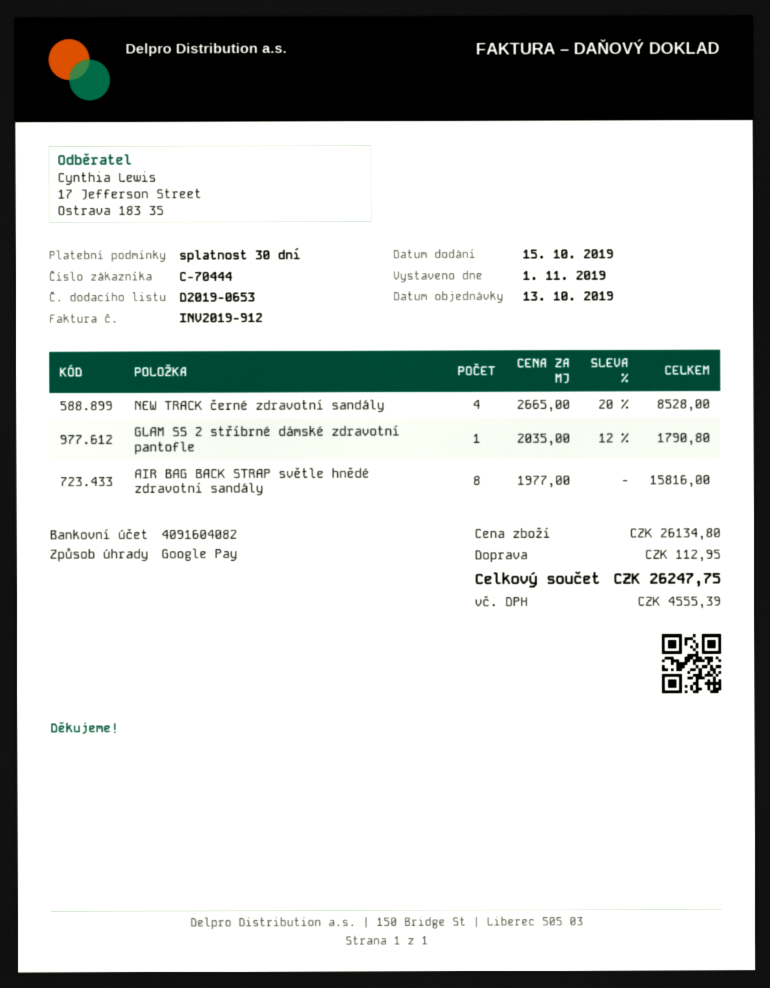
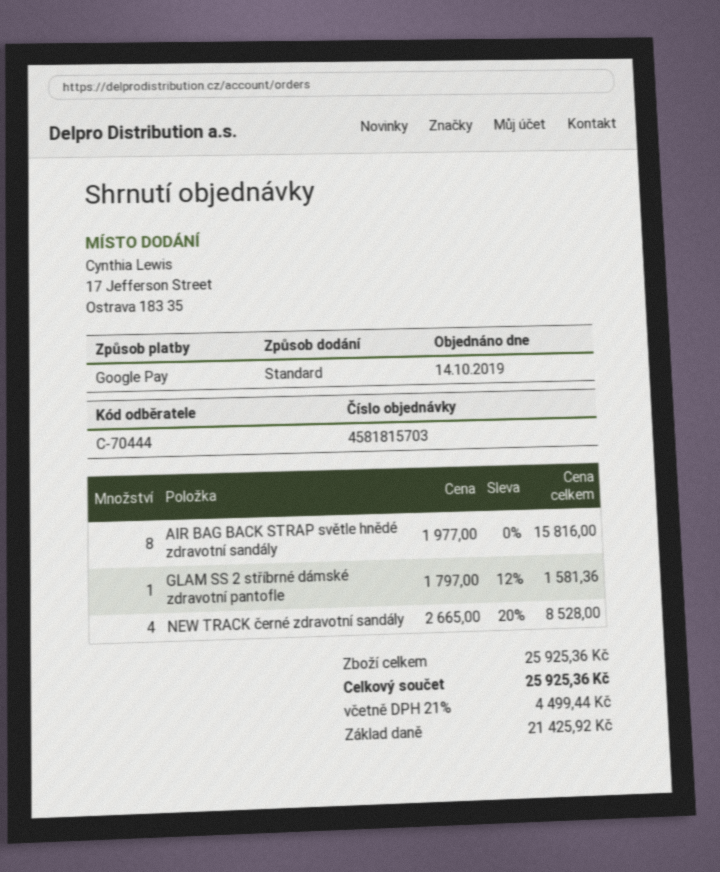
order date: 2019-10-13 -> 2019-10-14
GLAM SS 2 stříbrné dámské zdravotní pantofle: 1 x 2035.00 - 12% = 1790.80 -> 1 x 1797.00 - 12% = 1581.36
subtotal: 26134.80 -> 25925.36
shipping: 112.95 -> none
tax: 4555.39 -> 4499.44
total: 26247.75 -> 25925.36

